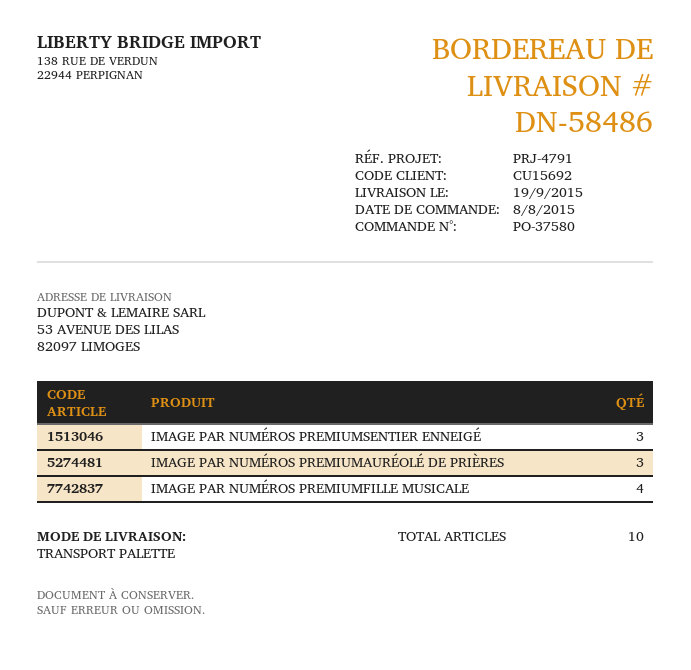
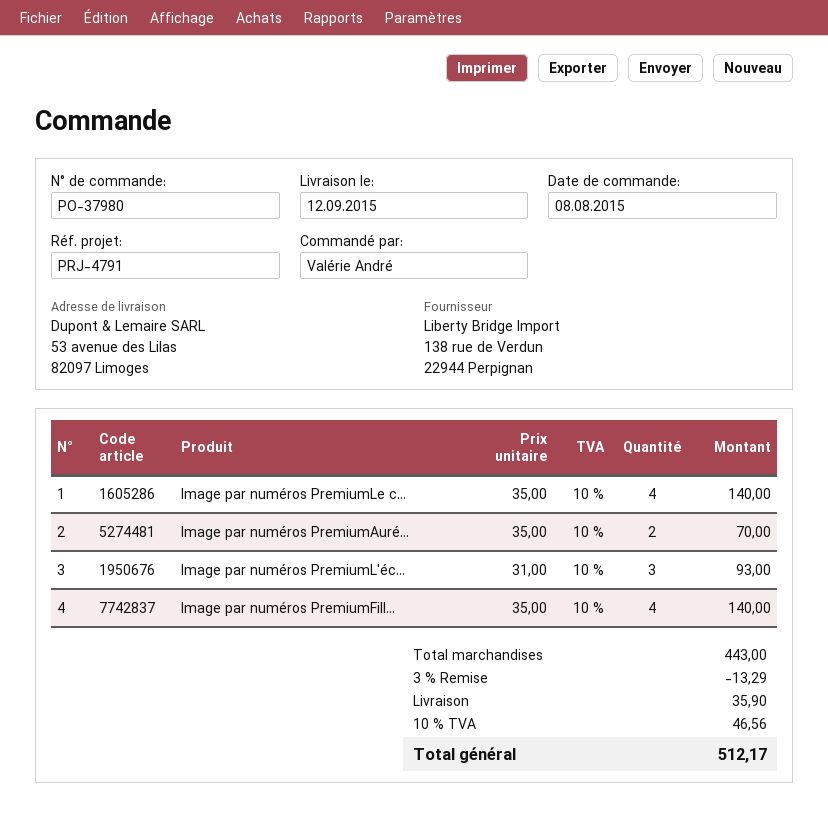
order number: PO-37580 -> PO-37980
delivery date: 2015-09-19 -> 2015-09-12
IMAGE PAR NUMÉROS PREMIUMSENTIER ENNEIGÉ: 3 -> none
IMAGE PAR NUMÉROS PREMIUMAURÉOLÉ DE PRIÈRES: 3 -> 2
Image par numéros PremiumLe c...: none -> 4
Image par numéros PremiumL'éc...: none -> 3

